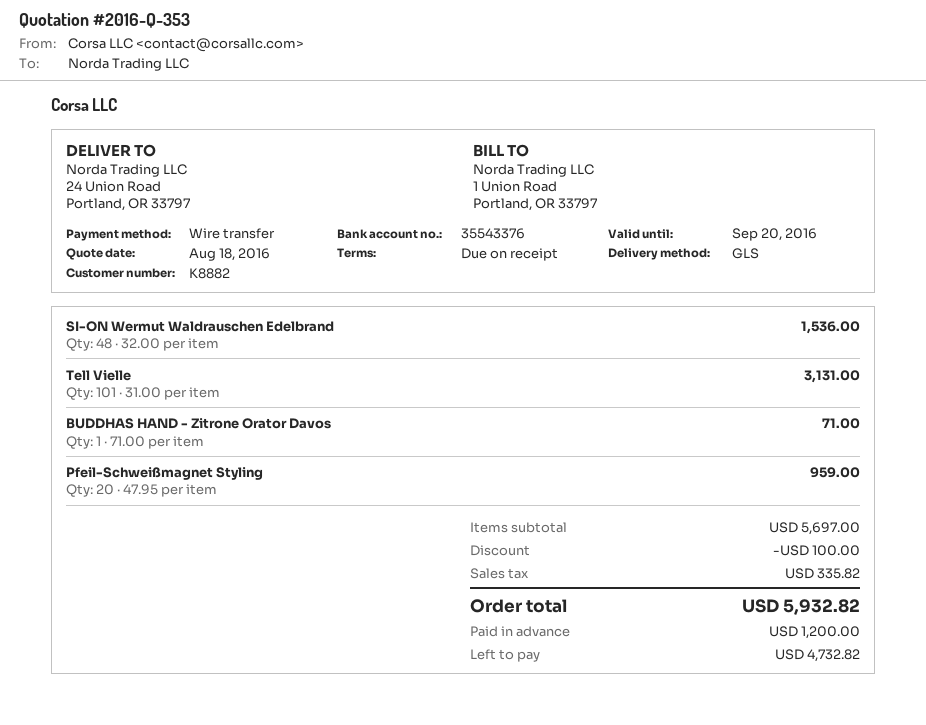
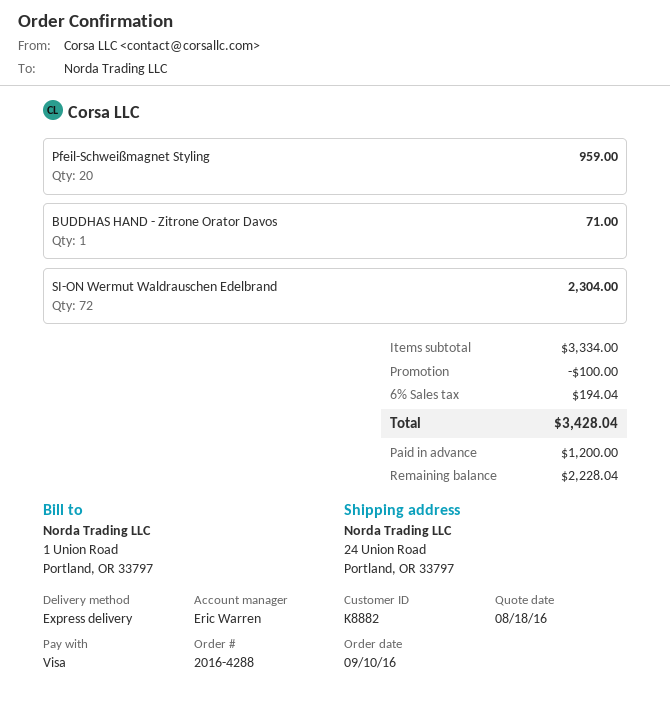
payment method: bank transfer -> Visa
shipping method: GLS -> express
SI-ON Wermut Waldrauschen Edelbrand: 48 for 1536.00 -> 72 for 2304.00
Tell Vielle: 101 for 3131.00 -> none
subtotal: 5697.00 -> 3334.00
tax: 335.82 -> 194.04
total: 5932.82 -> 3428.04
balance: 4732.82 -> 2228.04

